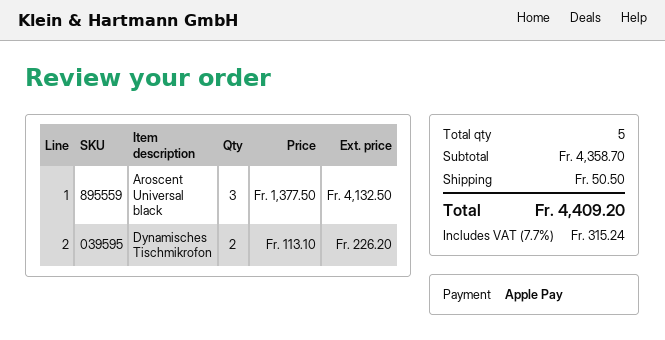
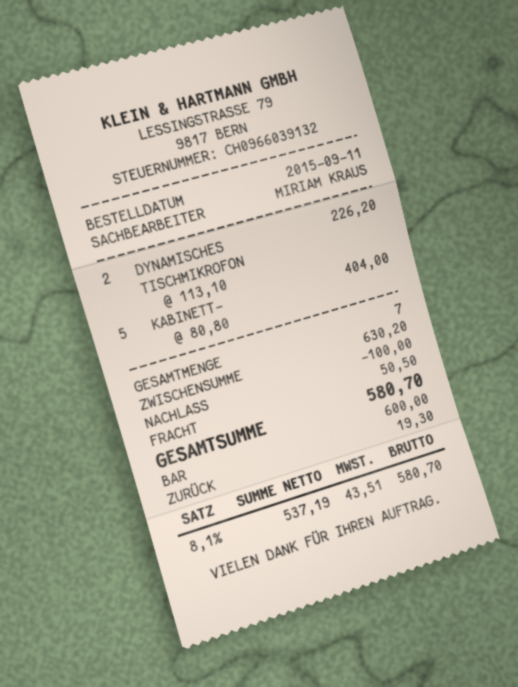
payment method: Apple Pay -> cash
Aroscent Universal black: 3 x 1377.50 = 4132.50 -> none
KABINETT-: none -> 5 x 80.80 = 404.00
total quantity: 5 -> 7
subtotal: 4358.70 -> 630.20
discount: none -> 100.00
tax: 7.7% = 315.24 -> 8.1% = 43.51
total: 4409.20 -> 580.70

